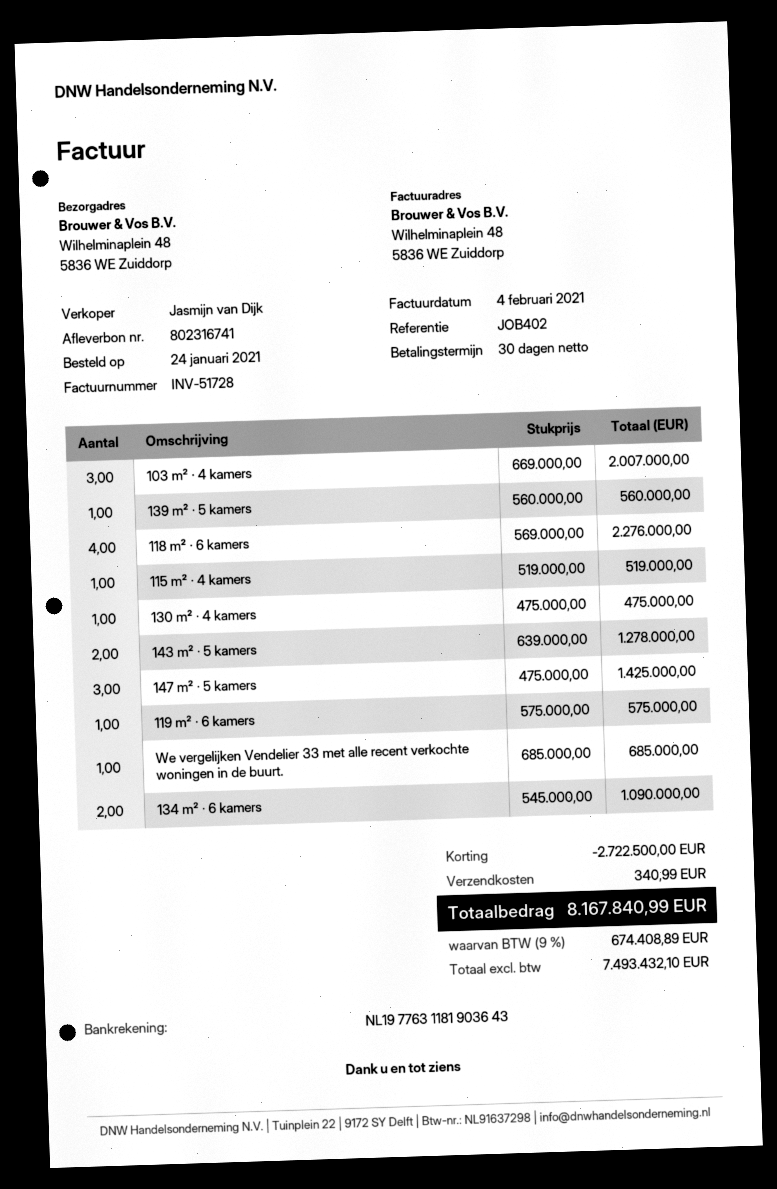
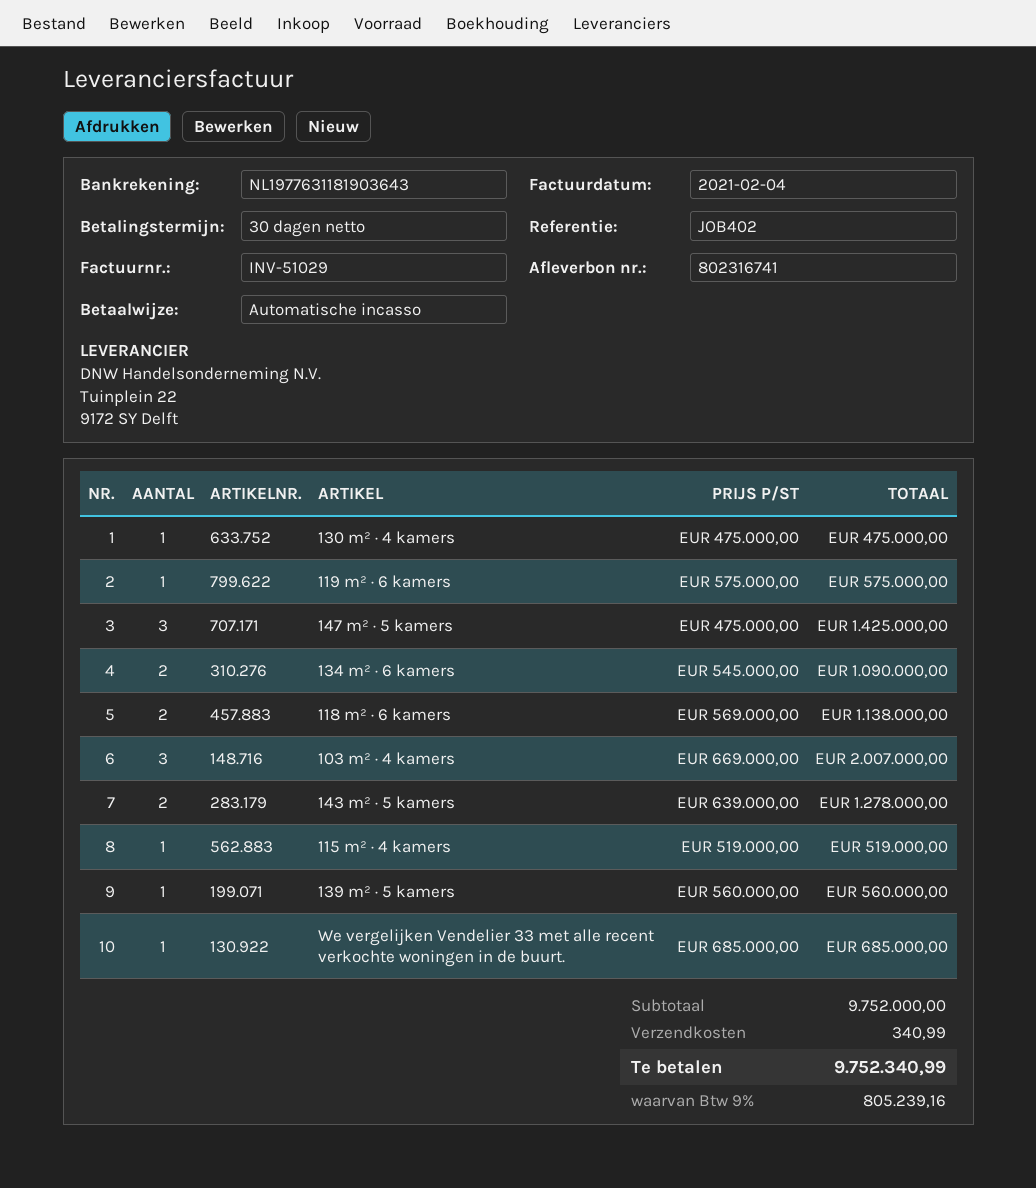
invoice number: INV-51728 -> INV-51029
118 m² · 6 kamers: 4 x 569000.00 = 2276000.00 -> 2 x 569000.00 = 1138000.00
discount: 2722500.00 -> none
tax: 9% = 674408.89 -> 9% = 805239.16
total: 8167840.99 -> 9752340.99

